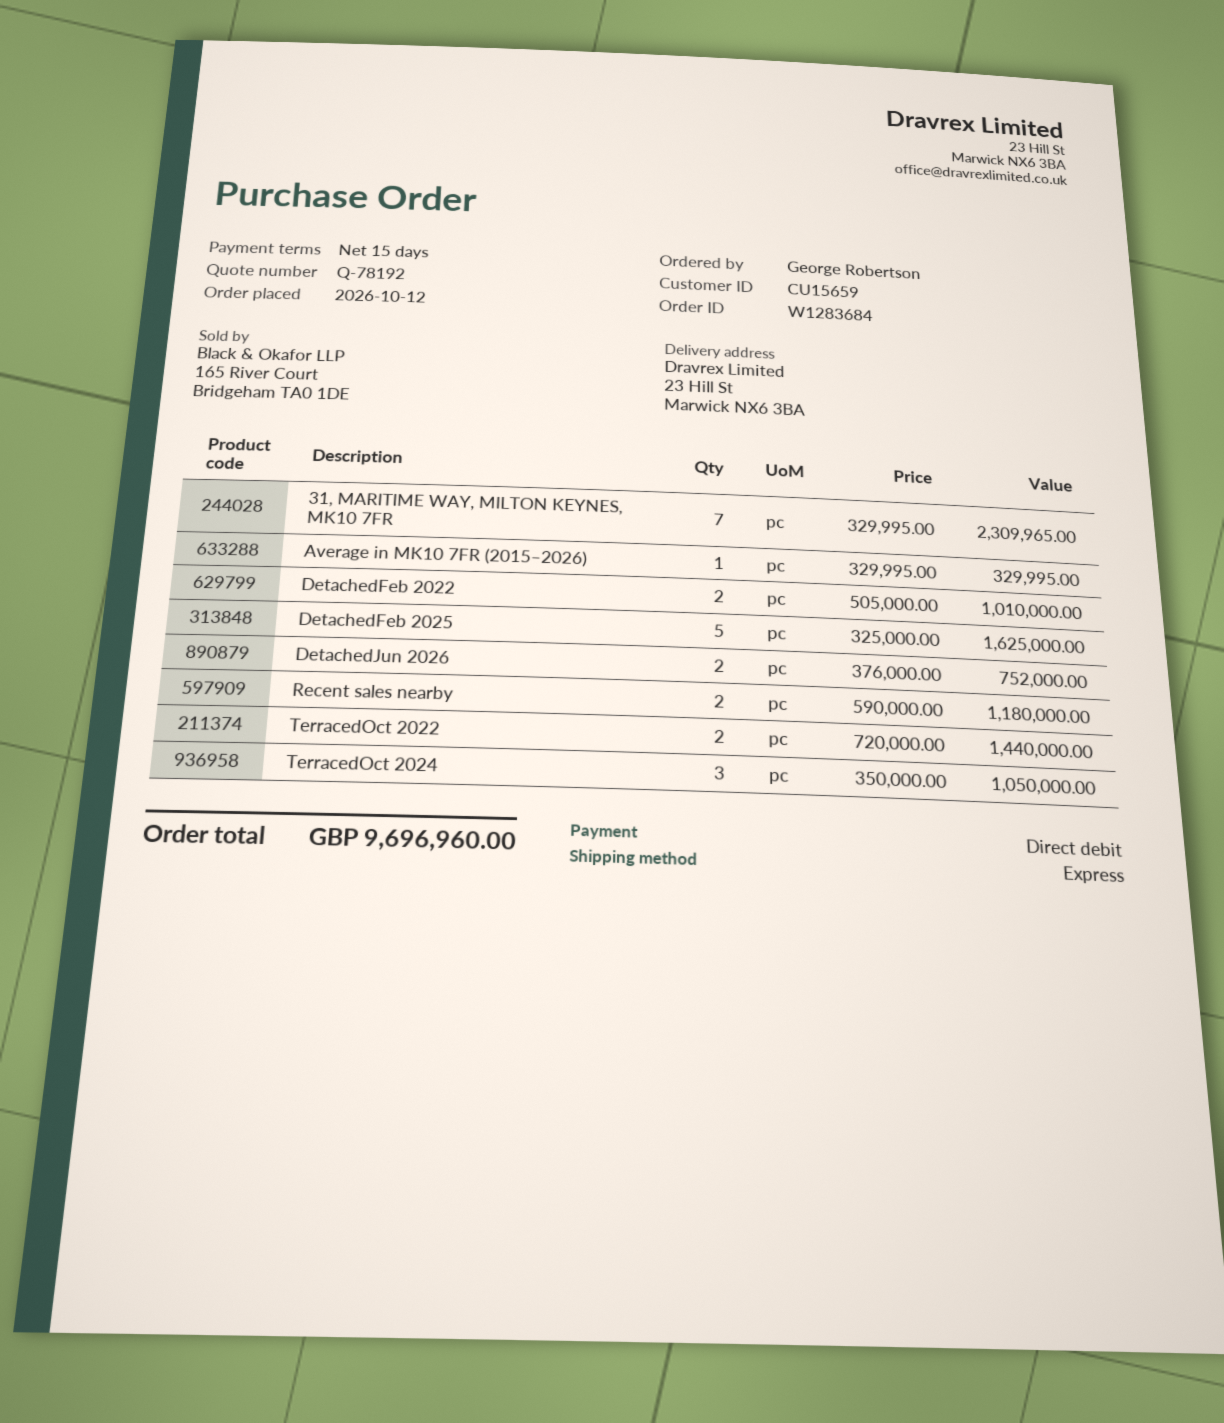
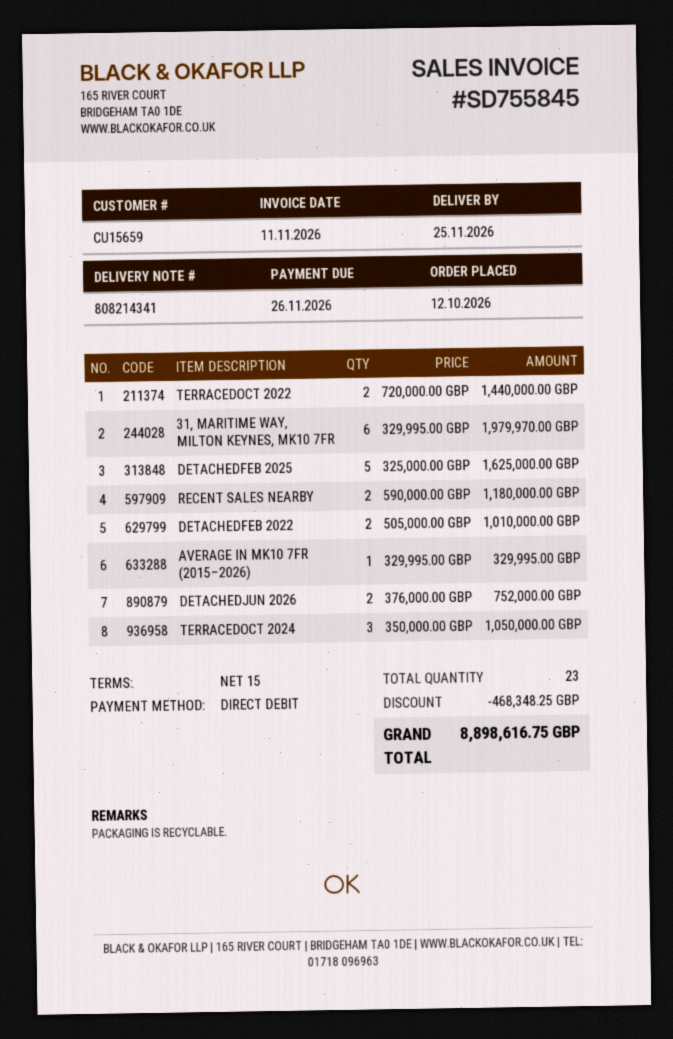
31, MARITIME WAY, MILTON KEYNES, MK10 7FR: 7 x 329995.00 = 2309965.00 -> 6 x 329995.00 = 1979970.00
discount: none -> 468348.25
total: 9696960.00 -> 8898616.75

